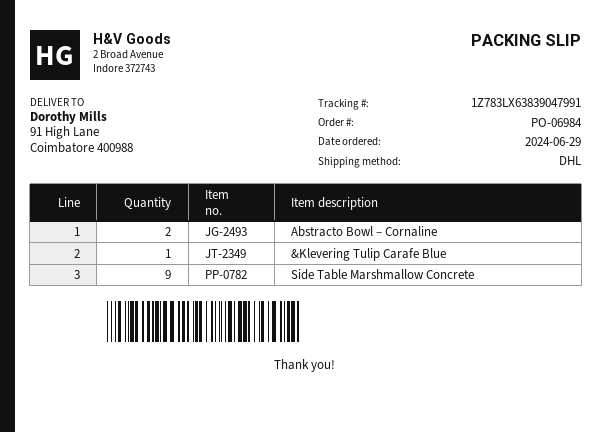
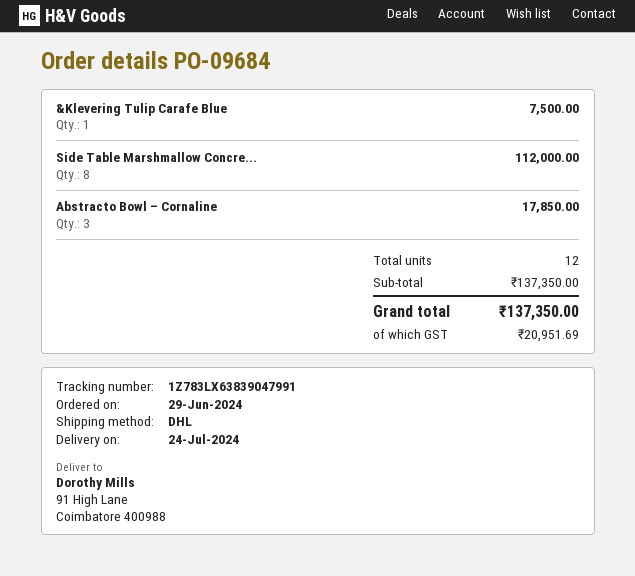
order number: PO-06984 -> PO-09684
Abstracto Bowl – Cornaline: 2 -> 3
Side Table Marshmallow Concrete: 9 -> 8

